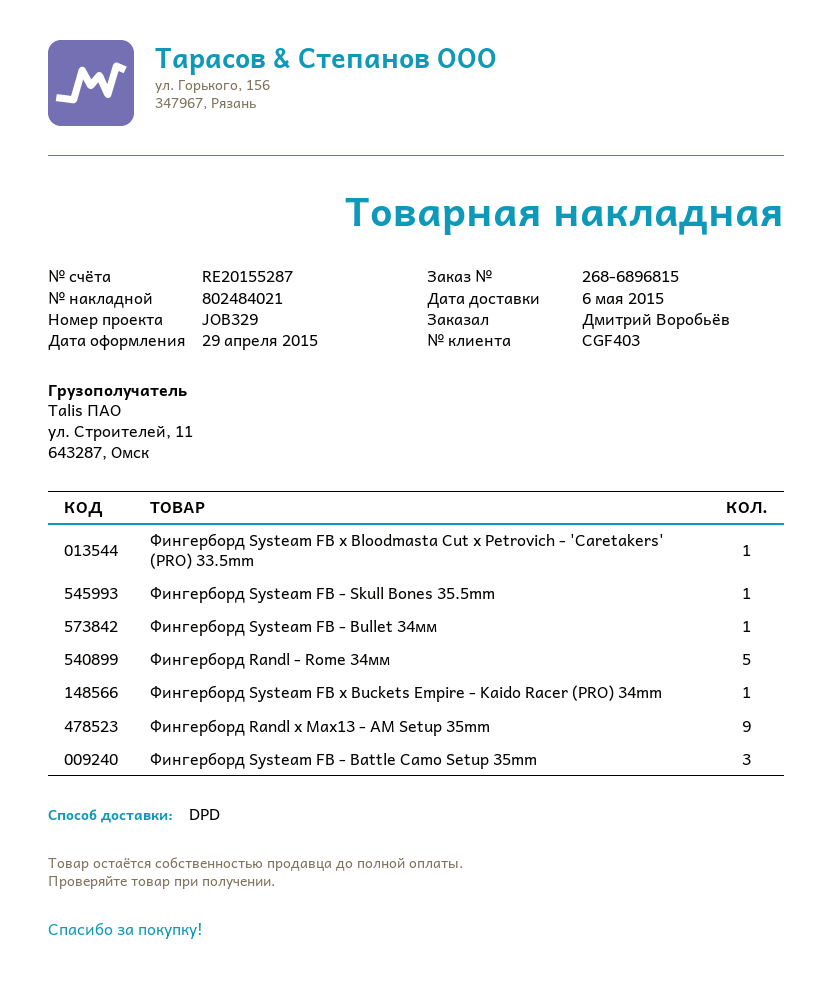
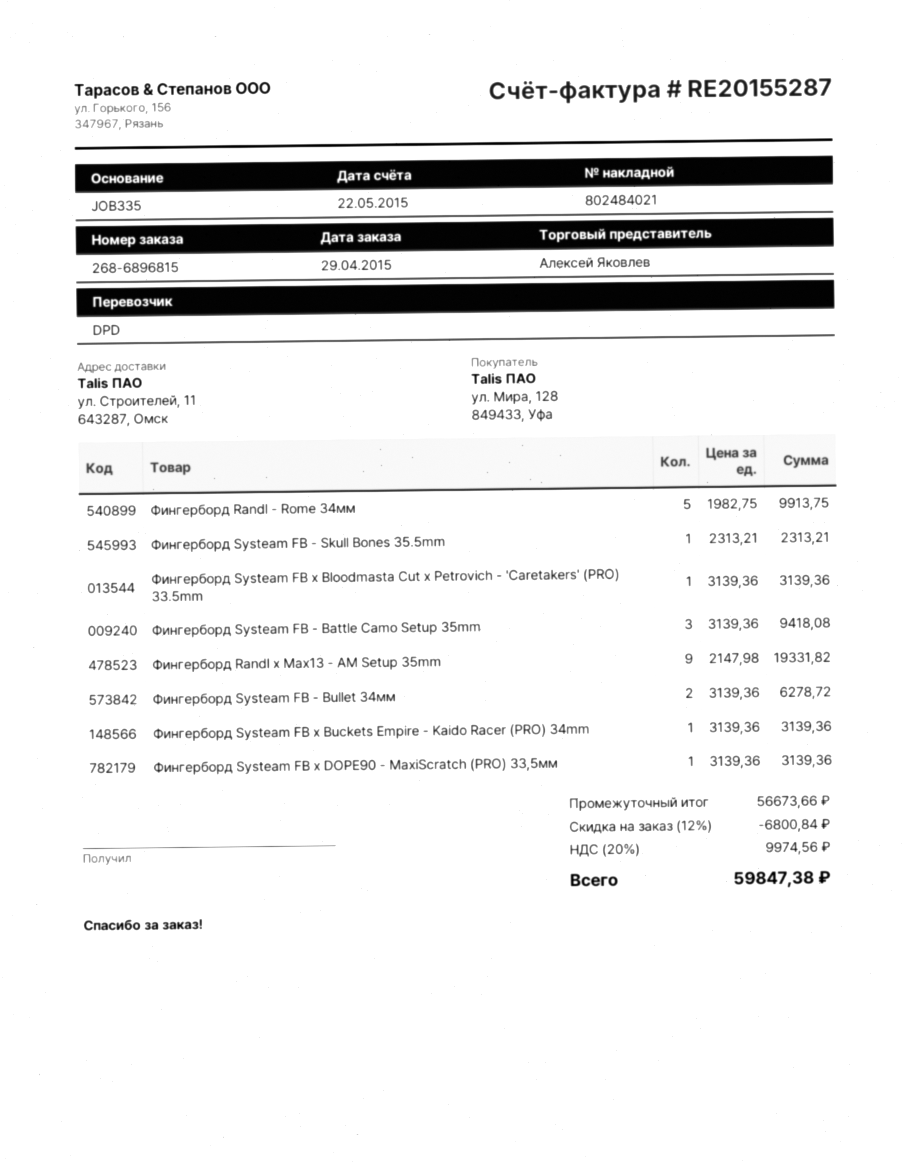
reference: JOB329 -> JOB335
Фингерборд Systeam FB - Bullet 34мм: 1 -> 2
Фингерборд Systeam FB x DOPE90 - MaxiScratch (PRO) 33,5мм: none -> 1

